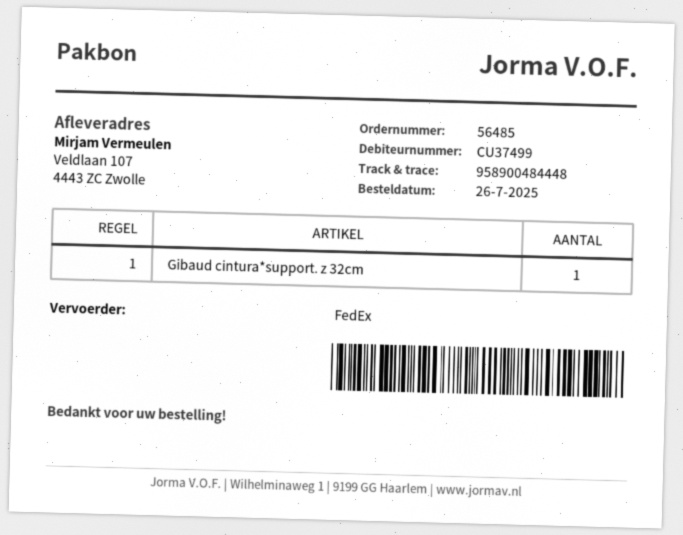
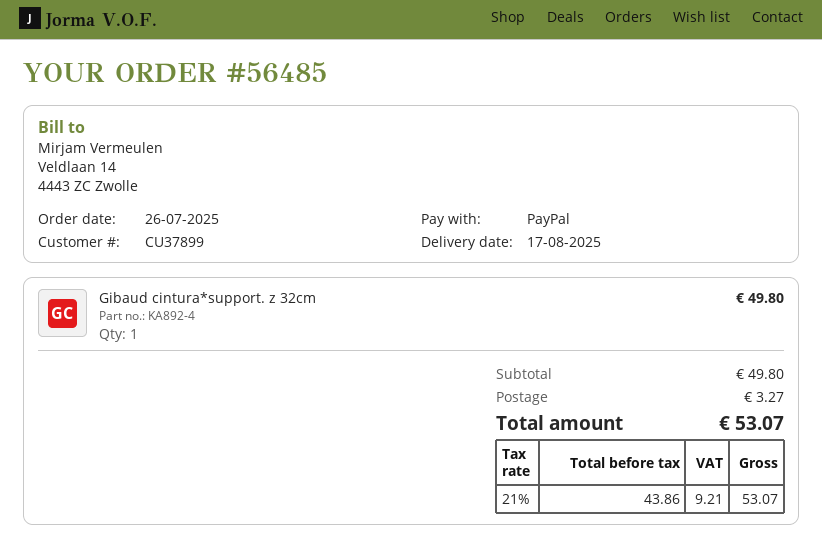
customer number: CU37499 -> CU37899

